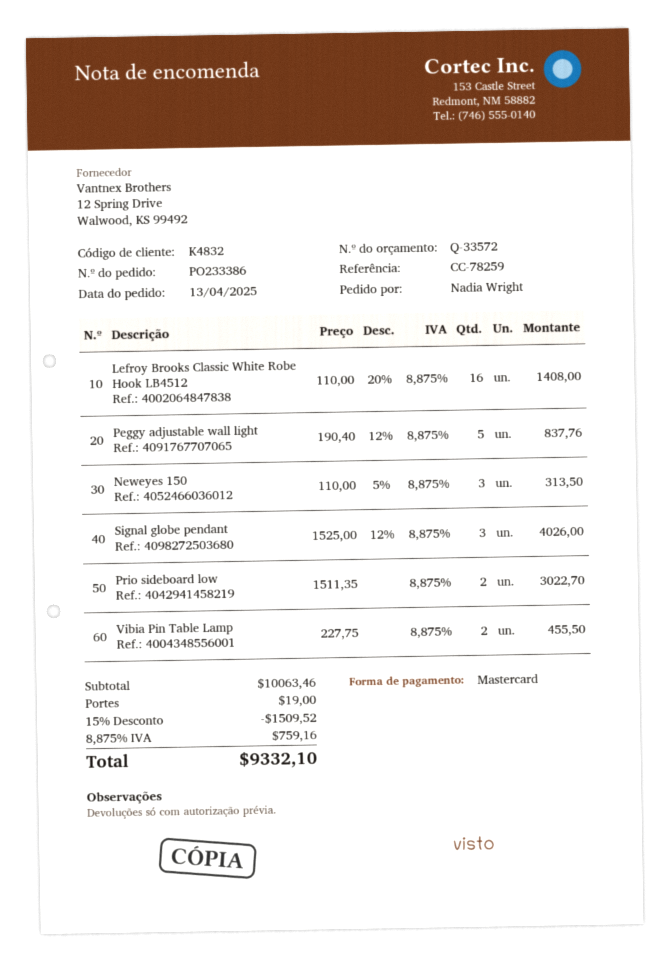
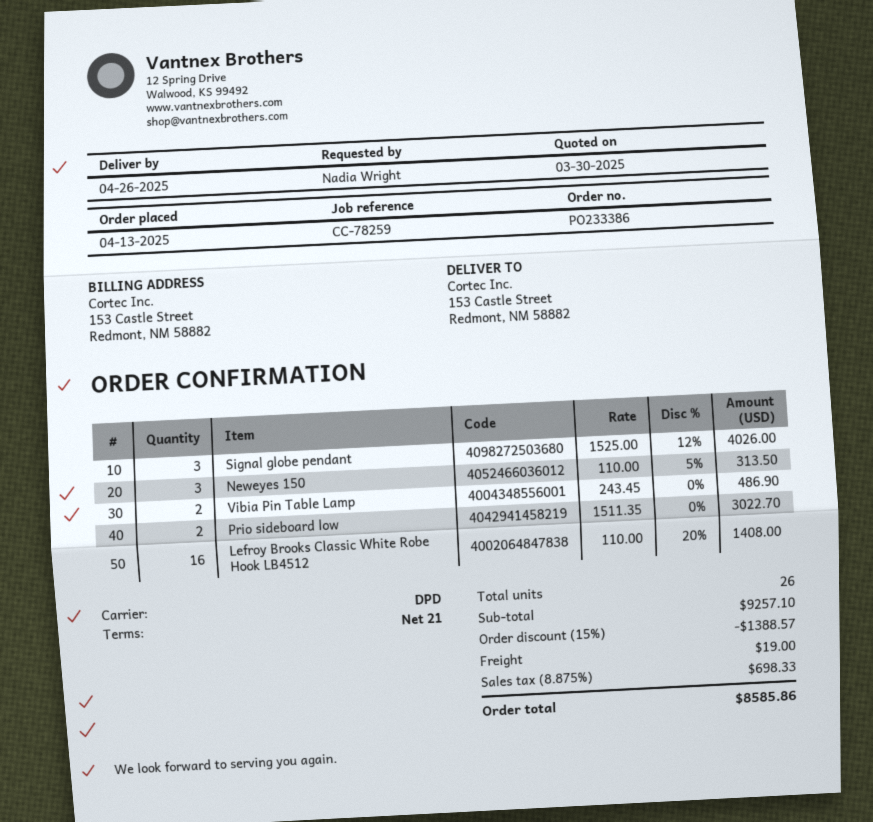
Peggy adjustable wall light: 5 x 190.40 - 12% = 837.76 -> none
Vibia Pin Table Lamp: 2 x 227.75 = 455.50 -> 2 x 243.45 = 486.90
subtotal: 10063.46 -> 9257.10
discount: 15% = 1509.52 -> 15% = 1388.57
tax: 8.875% = 759.16 -> 8.875% = 698.33
total: 9332.10 -> 8585.86

